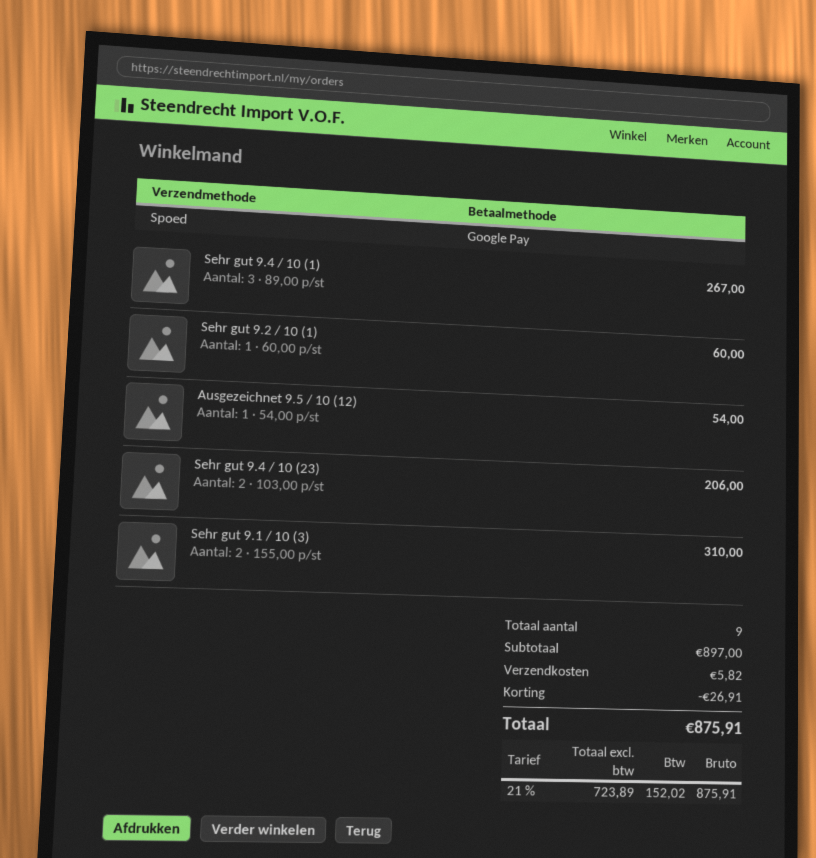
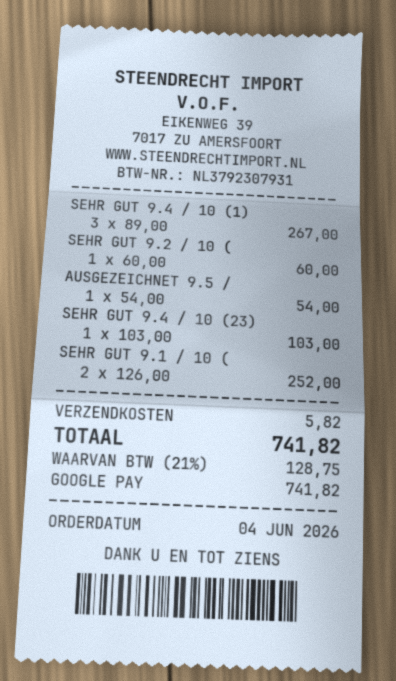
Sehr gut 9.4 / 10 (23): 2 x 103.00 = 206.00 -> 1 x 103.00 = 103.00
Sehr gut 9.1 / 10 (3): 2 x 155.00 = 310.00 -> 2 x 126.00 = 252.00
discount: 26.91 -> none
tax: 21% = 152.02 -> 21% = 128.75
total: 875.91 -> 741.82

